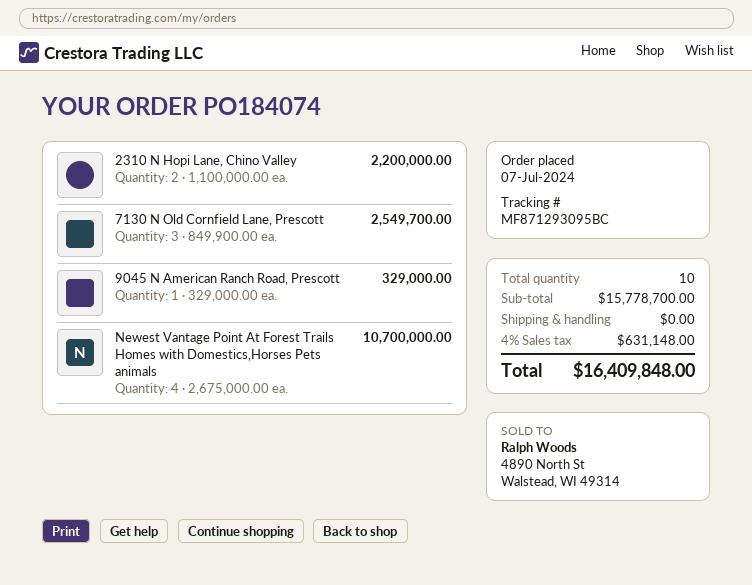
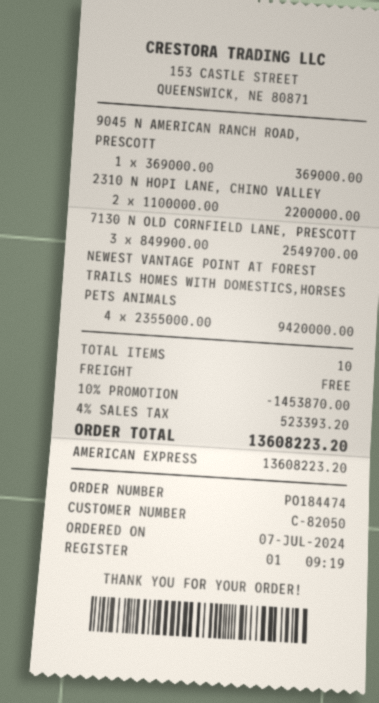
order number: PO184074 -> PO184474
9045 N American Ranch Road, Prescott: 1 x 329000.00 = 329000.00 -> 1 x 369000.00 = 369000.00
Newest Vantage Point At Forest Trails Homes with Domestics,Horses Pets animals: 4 x 2675000.00 = 10700000.00 -> 4 x 2355000.00 = 9420000.00
discount: none -> 10% = 1453870.00
tax: 4% = 631148.00 -> 4% = 523393.20
total: 16409848.00 -> 13608223.20

